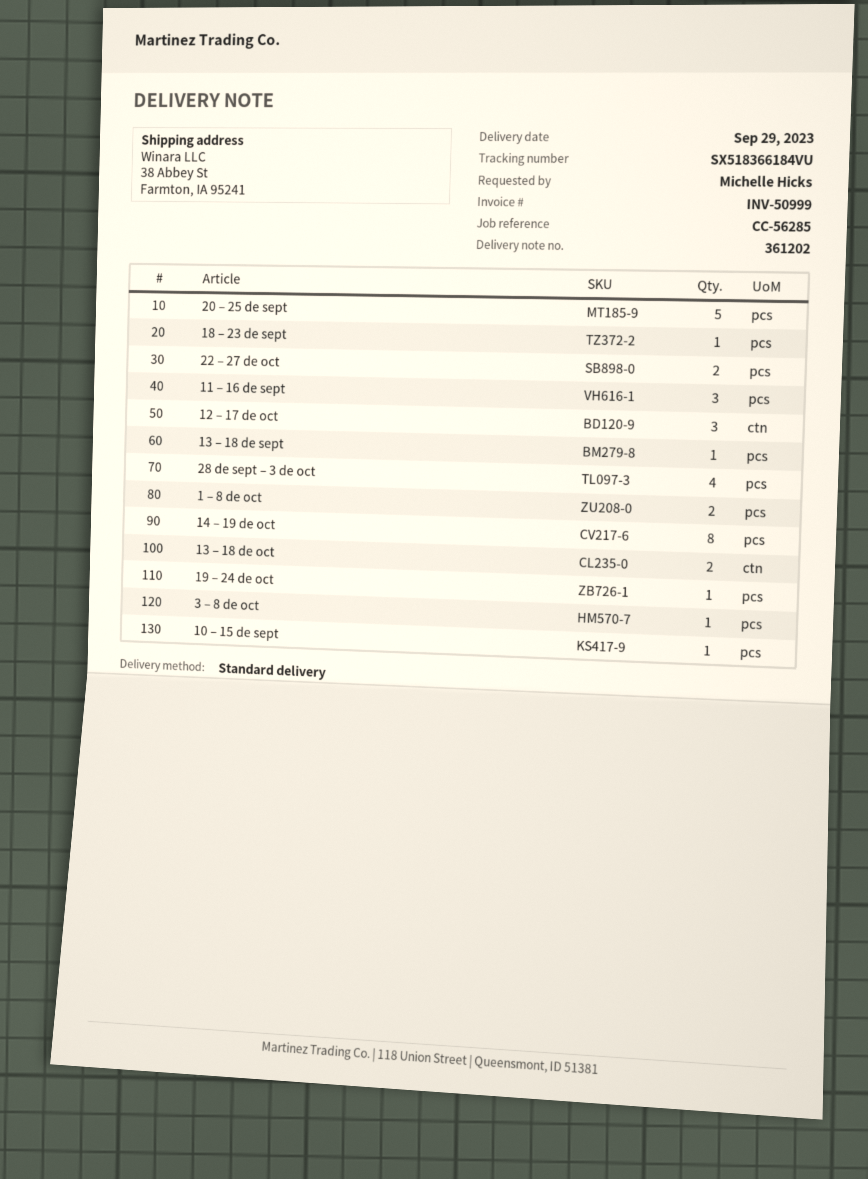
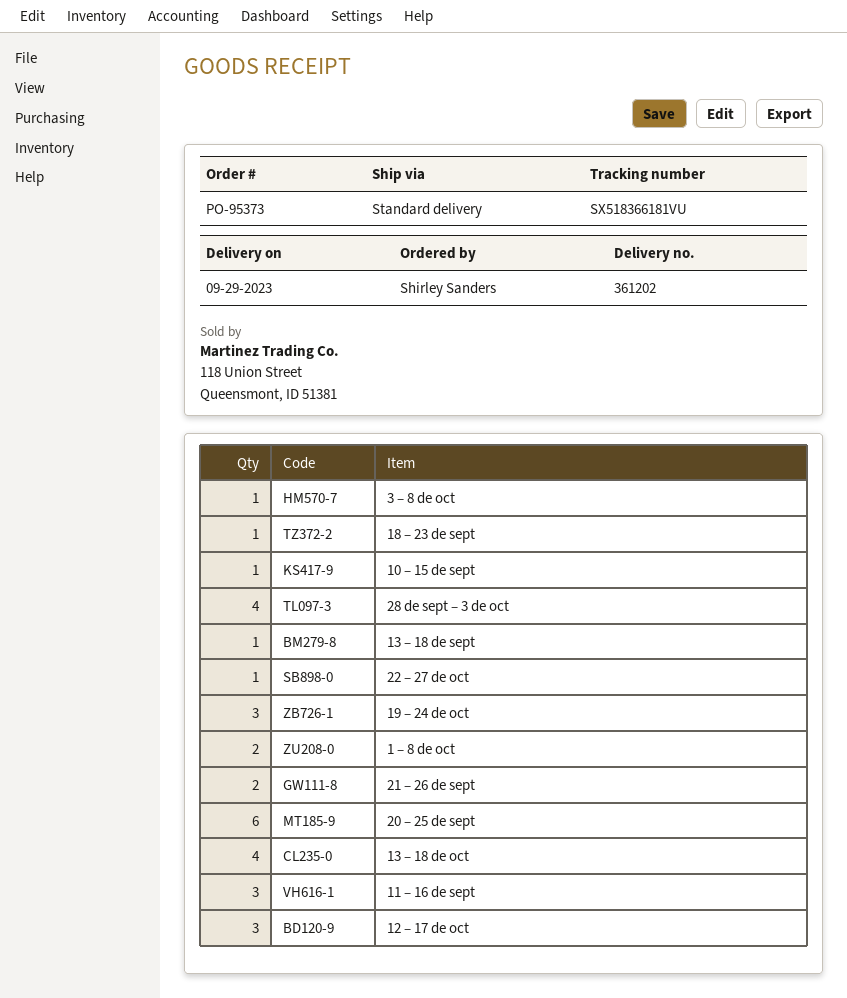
ordered by: Michelle Hicks -> Shirley Sanders
tracking number: SX518366184VU -> SX518366181VU
20 – 25 de sept: 5 -> 6
22 – 27 de oct: 2 -> 1
14 – 19 de oct: 8 -> none
13 – 18 de oct: 2 -> 4
19 – 24 de oct: 1 -> 3
21 – 26 de sept: none -> 2

